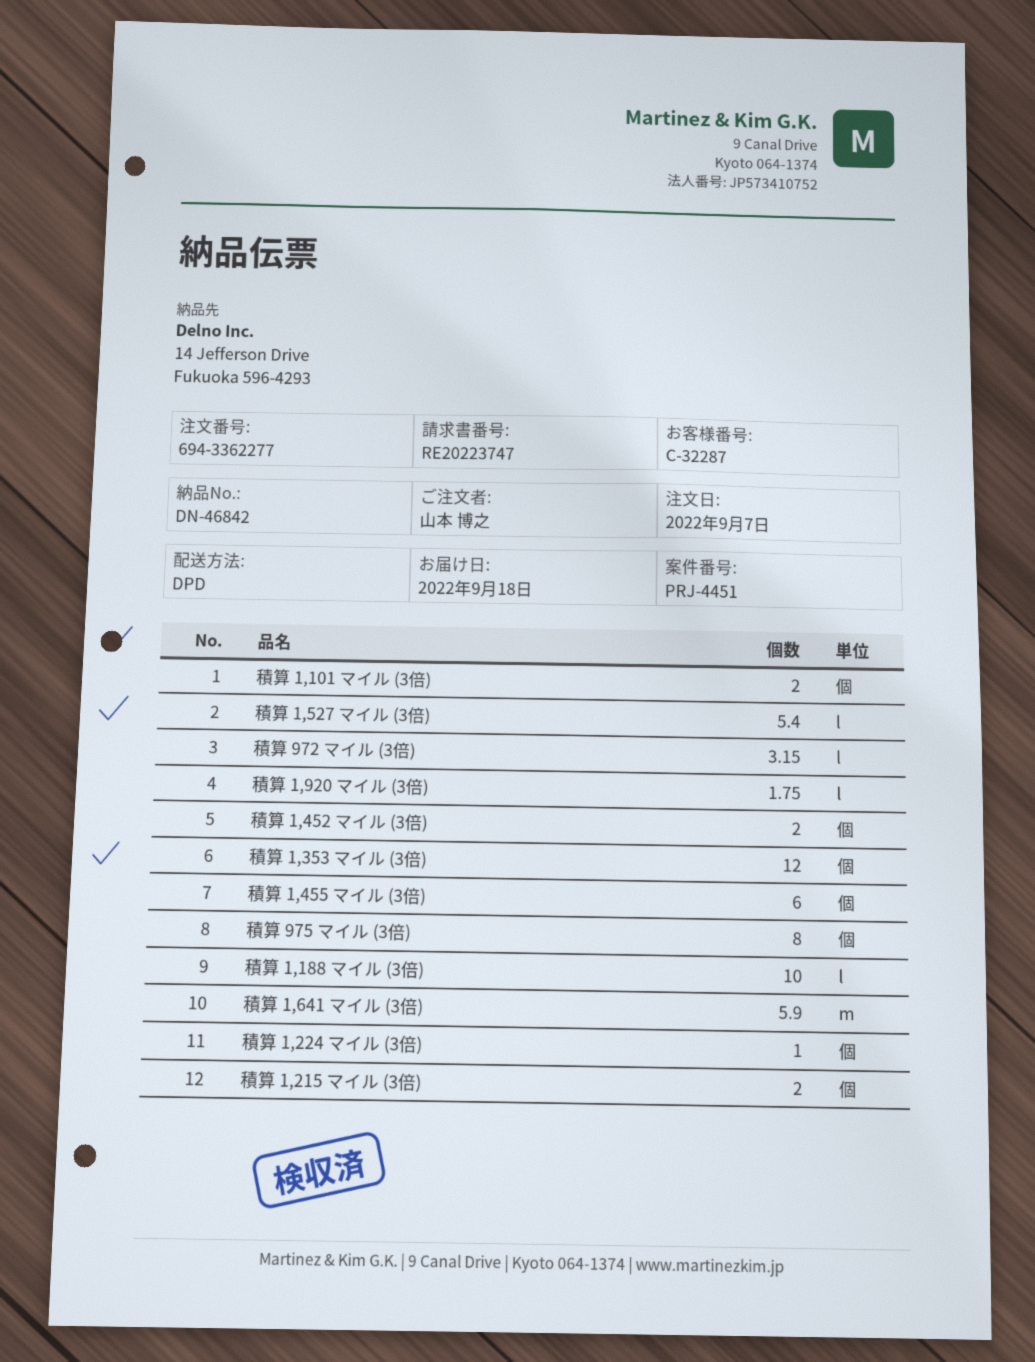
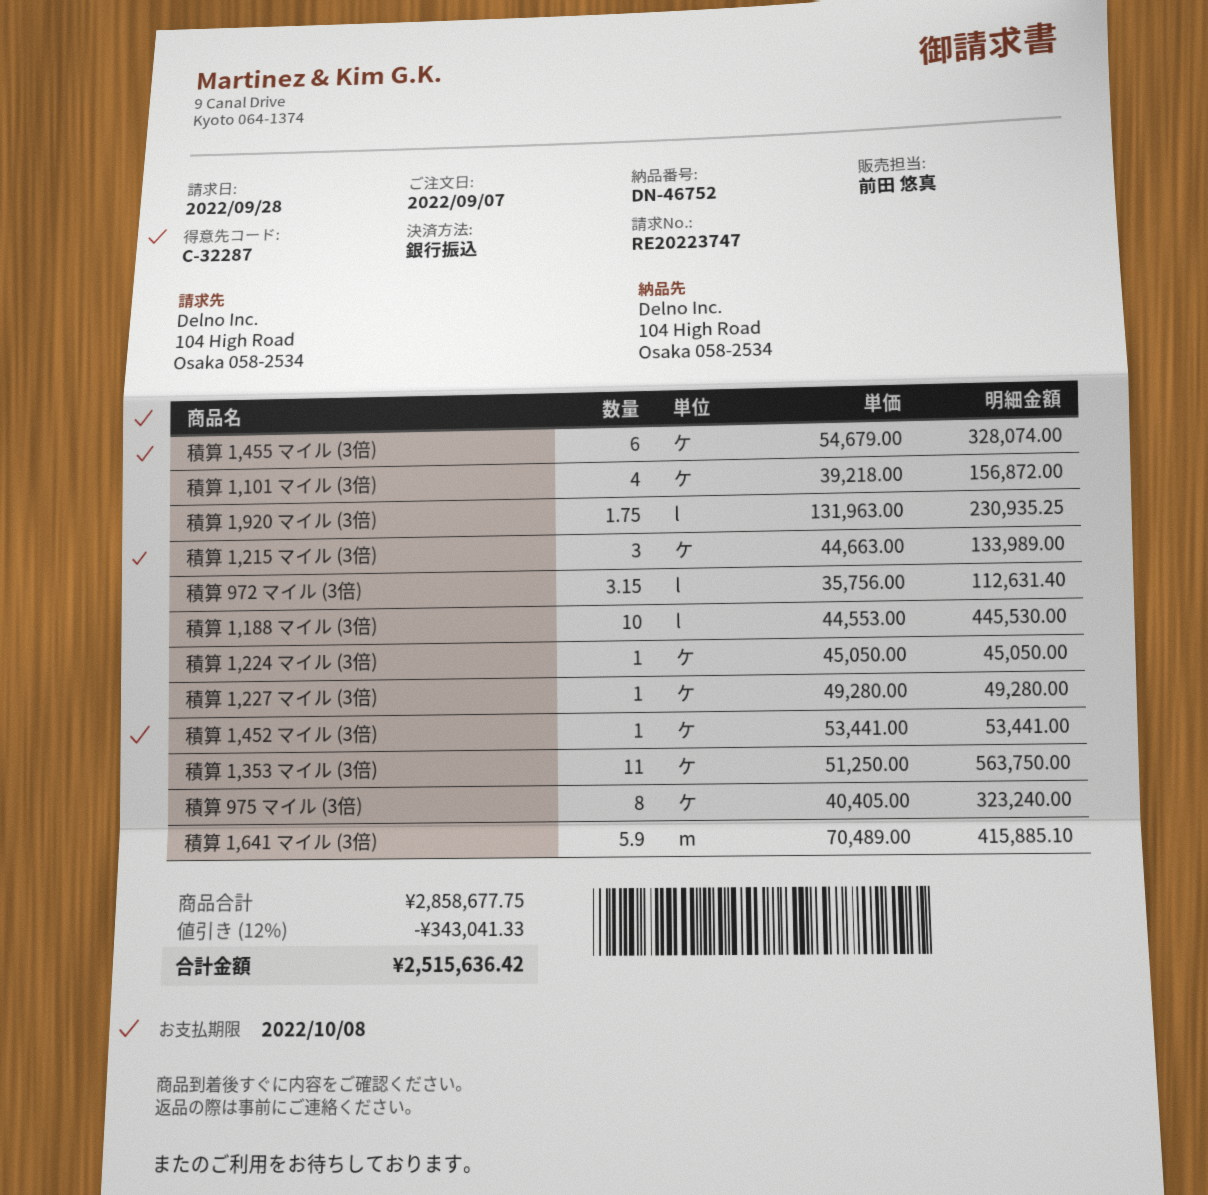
delivery note number: DN-46842 -> DN-46752
ship to: 14 Jefferson Drive, Fukuoka 596-4293 -> 104 High Road, Osaka 058-2534
積算 1,101 マイル (3倍): 2 -> 4
積算 1,527 マイル (3倍): 5.4 -> none
積算 1,452 マイル (3倍): 2 -> 1
積算 1,353 マイル (3倍): 12 -> 11
積算 1,215 マイル (3倍): 2 -> 3
積算 1,227 マイル (3倍): none -> 1

